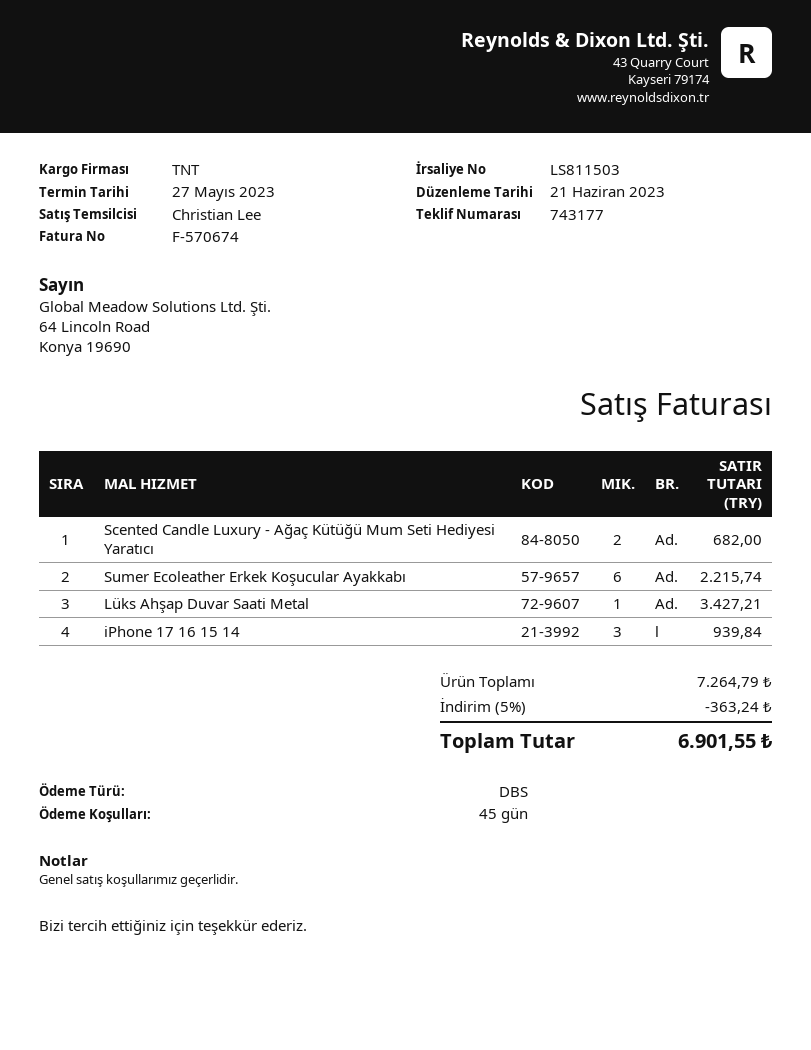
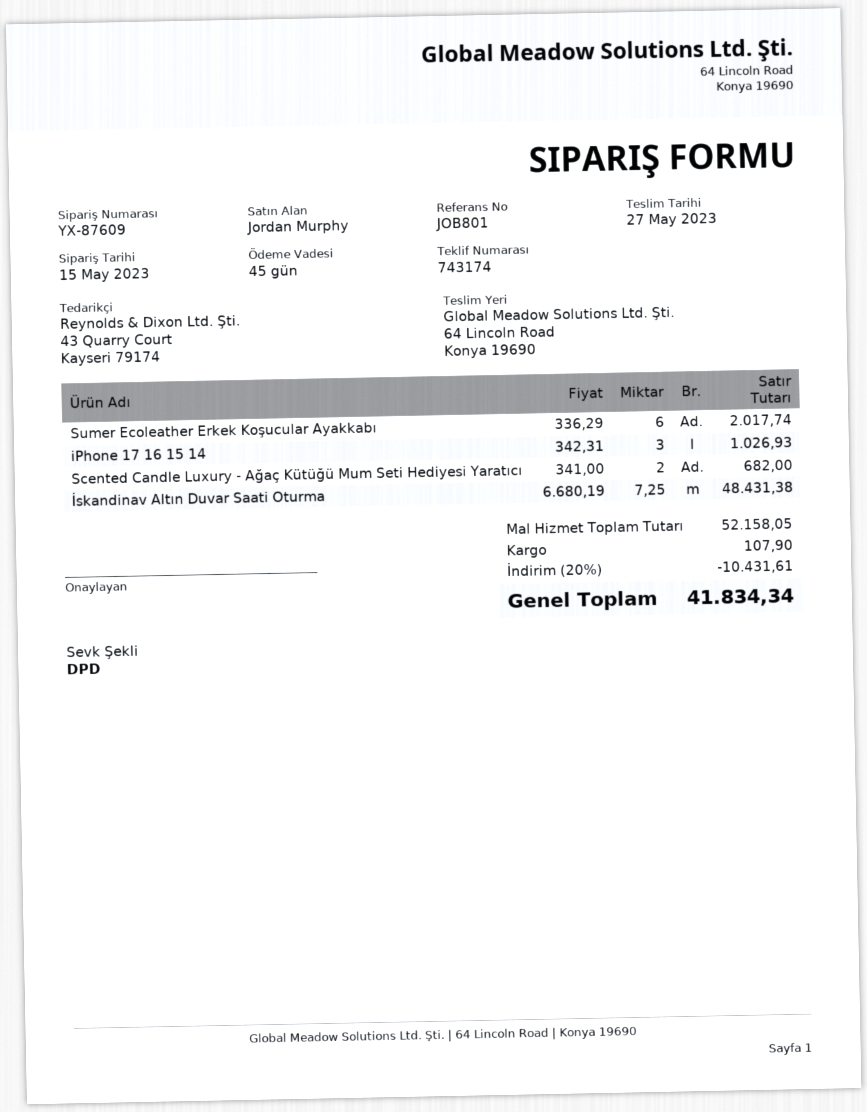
quote number: 743177 -> 743174
shipping method: TNT -> DPD
Sumer Ecoleather Erkek Koşucular Ayakkabı: 6 for 2215.74 -> 6 for 2017.74
Lüks Ahşap Duvar Saati Metal: 1 for 3427.21 -> none
iPhone 17 16 15 14: 3 for 939.84 -> 3 for 1026.93
İskandinav Altın Duvar Saati Oturma: none -> 7.25 for 48431.38
subtotal: 7264.79 -> 52158.05
discount: 5% = 363.24 -> 20% = 10431.61
shipping: none -> 107.90
total: 6901.55 -> 41834.34

